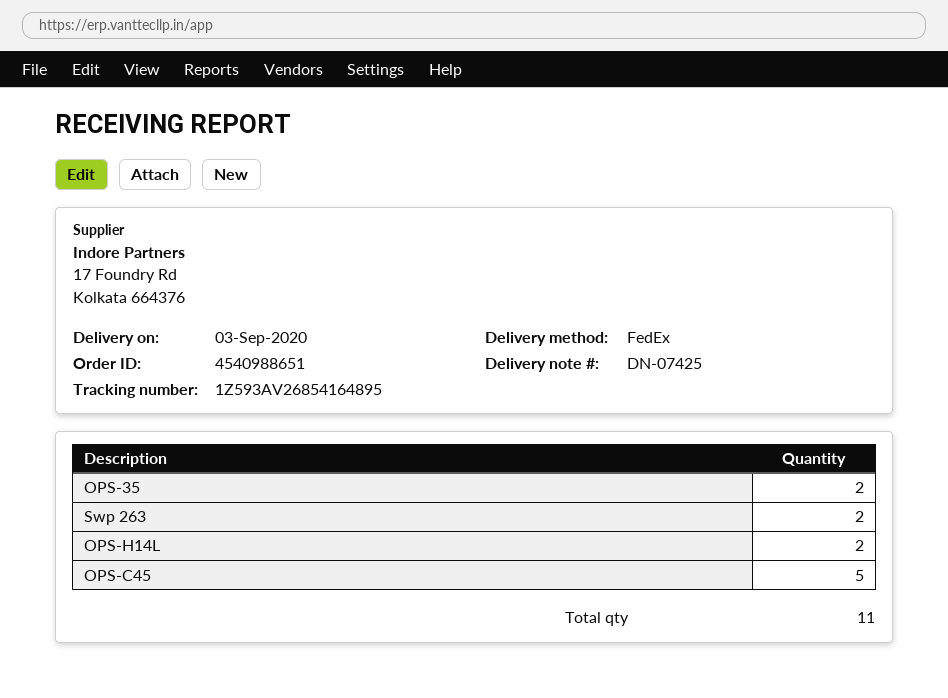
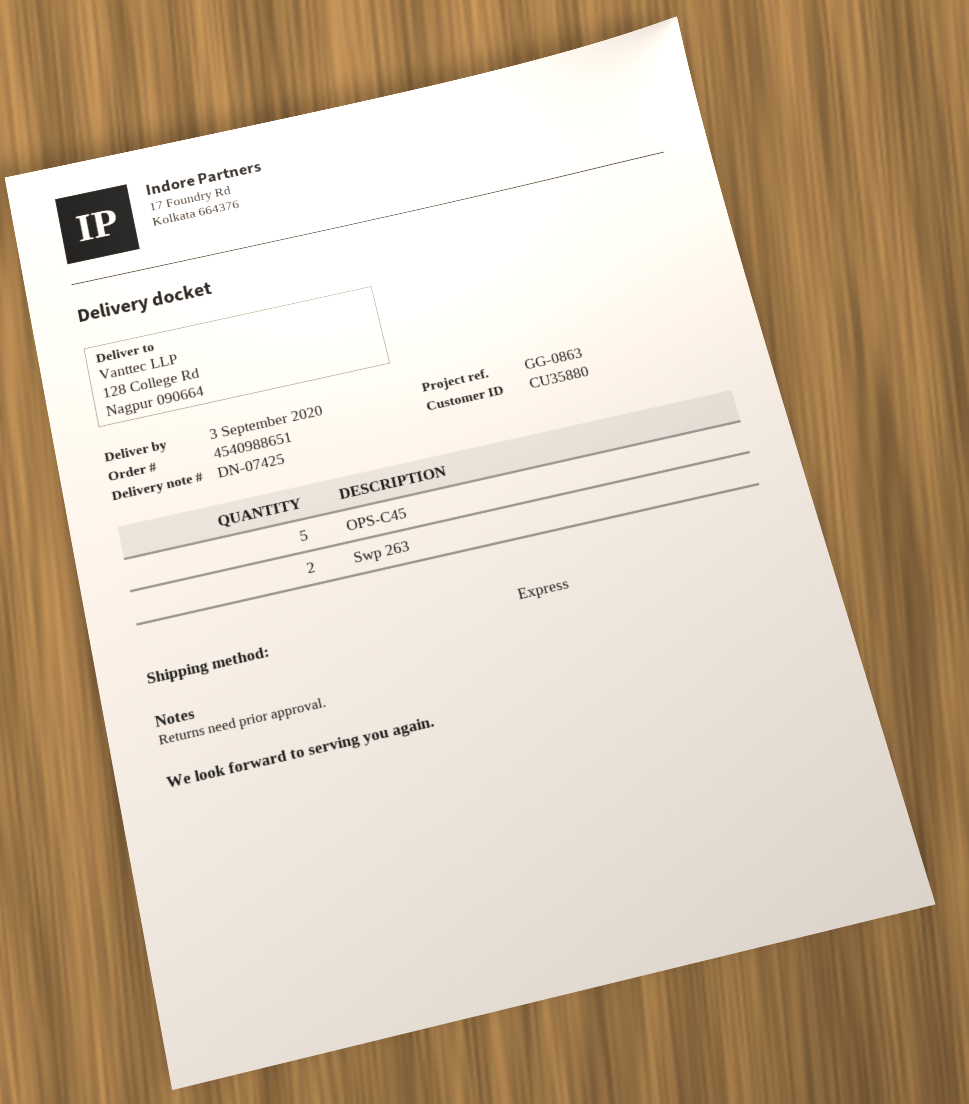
shipping method: FedEx -> express
OPS-35: 2 -> none
OPS-H14L: 2 -> none

